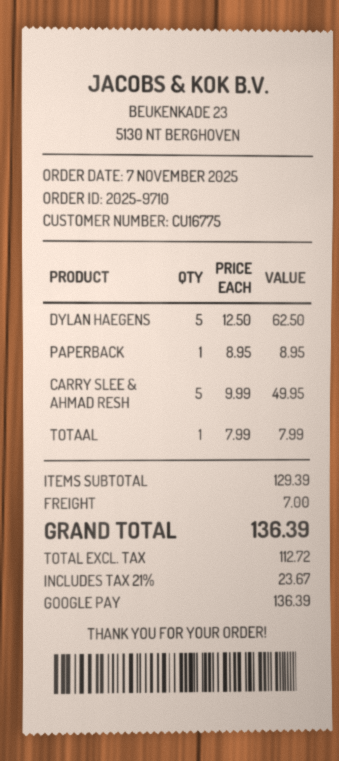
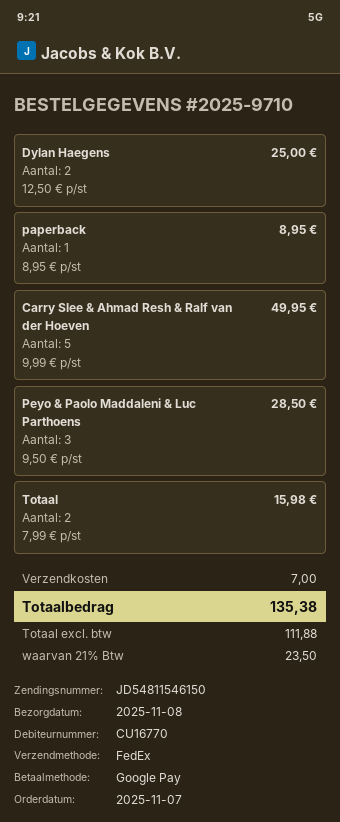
customer number: CU16775 -> CU16770
DYLAN HAEGENS: 5 x 12.50 = 62.50 -> 2 x 12.50 = 25.00
TOTAAL: 1 x 7.99 = 7.99 -> 2 x 7.99 = 15.98
Peyo & Paolo Maddaleni & Luc Parthoens: none -> 3 x 9.50 = 28.50
net: 112.72 -> 111.88
tax: 21% = 23.67 -> 21% = 23.50
total: 136.39 -> 135.38

